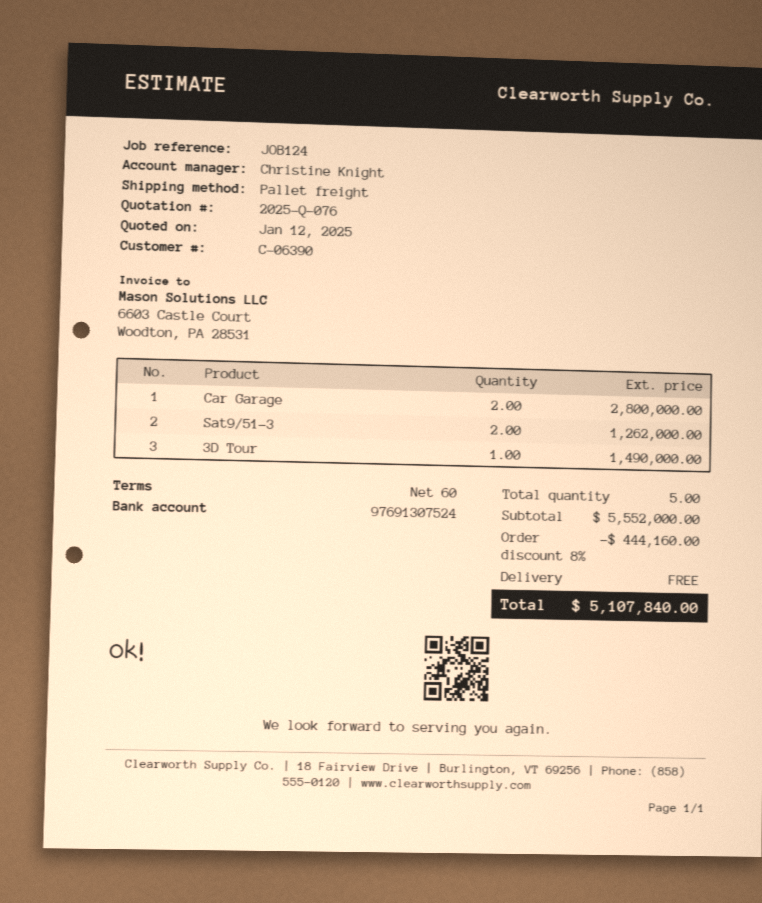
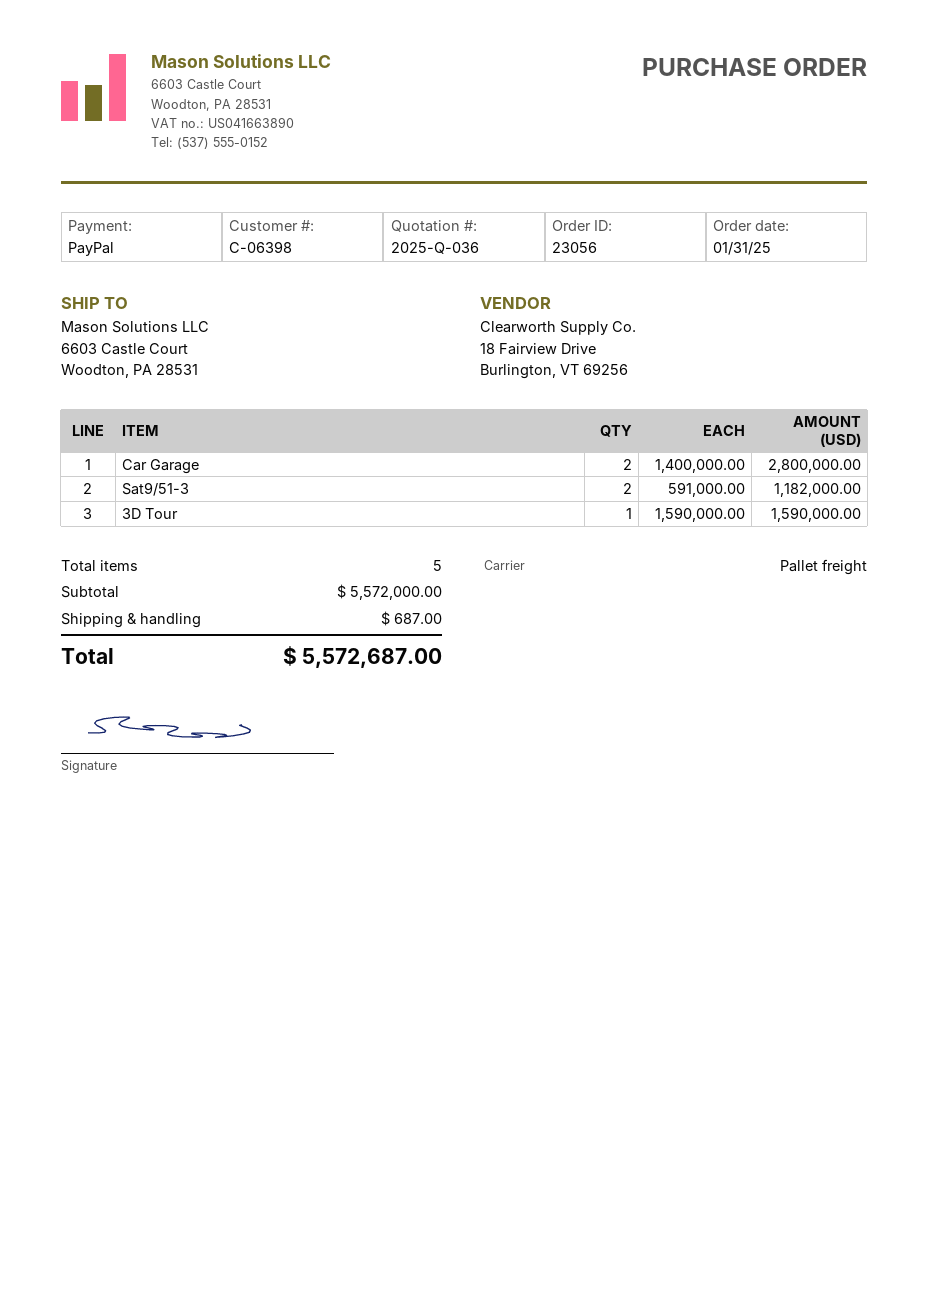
quote number: 2025-Q-076 -> 2025-Q-036
customer number: C-06390 -> C-06398
Sat9/51-3: 2 for 1262000.00 -> 2 for 1182000.00
3D Tour: 1 for 1490000.00 -> 1 for 1590000.00
subtotal: 5552000.00 -> 5572000.00
discount: 8% = 444160.00 -> none
shipping: 0.00 -> 687.00
total: 5107840.00 -> 5572687.00

